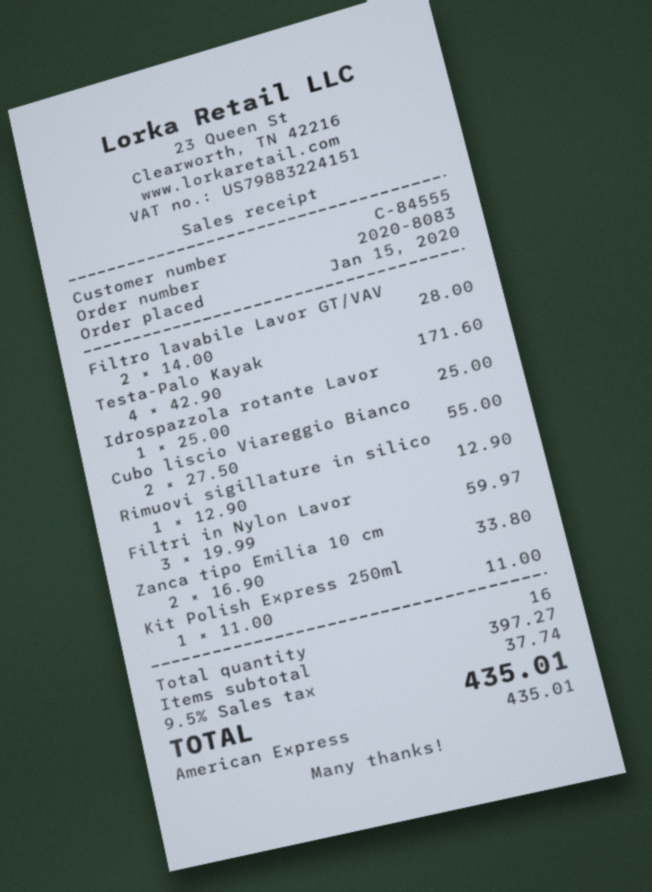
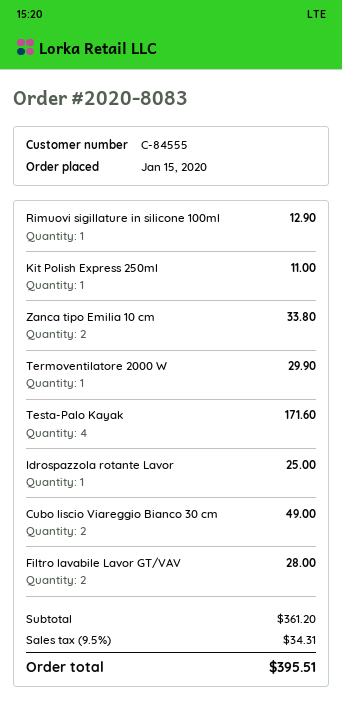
Cubo liscio Viareggio Bianco: 2 for 55.00 -> 2 for 49.00
Filtri in Nylon Lavor: 3 for 59.97 -> none
Termoventilatore 2000 W: none -> 1 for 29.90
subtotal: 397.27 -> 361.20
tax: 9.5% = 37.74 -> 9.5% = 34.31
total: 435.01 -> 395.51

